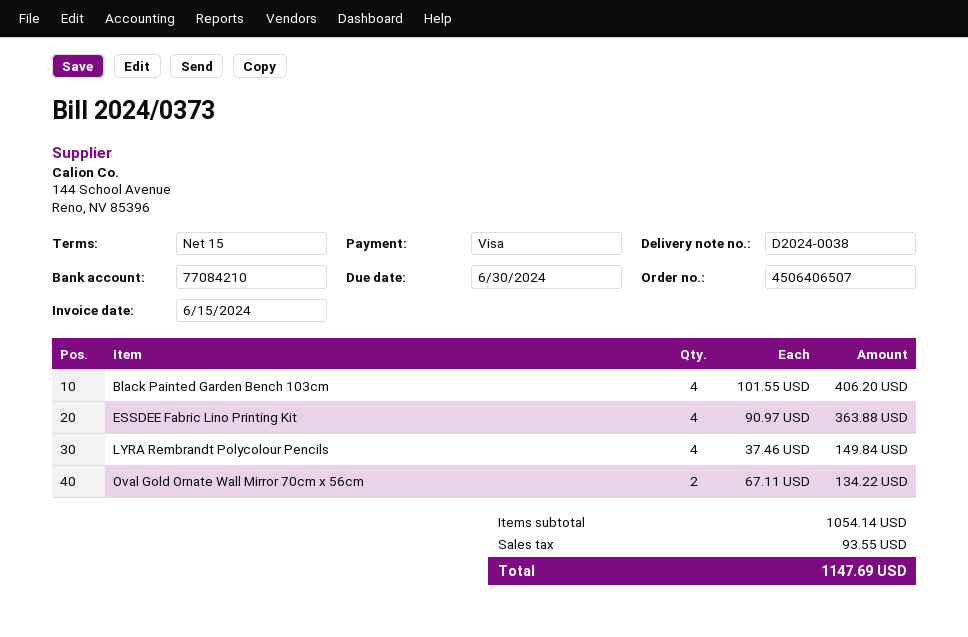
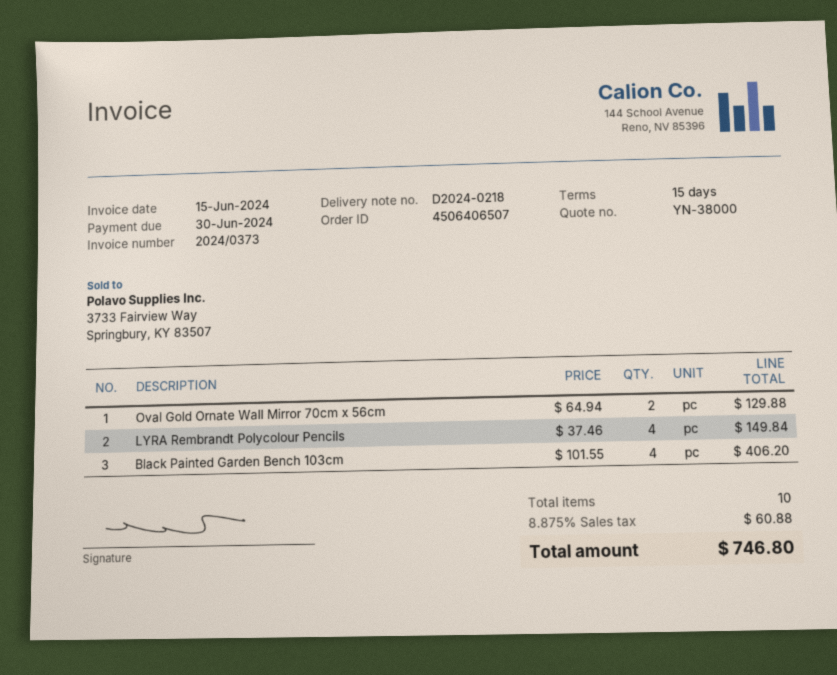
delivery note number: D2024-0038 -> D2024-0218
ESSDEE Fabric Lino Printing Kit: 4 x 90.97 = 363.88 -> none
Oval Gold Ornate Wall Mirror 70cm x 56cm: 2 x 67.11 = 134.22 -> 2 x 64.94 = 129.88
tax: 93.55 -> 60.88
total: 1147.69 -> 746.80

